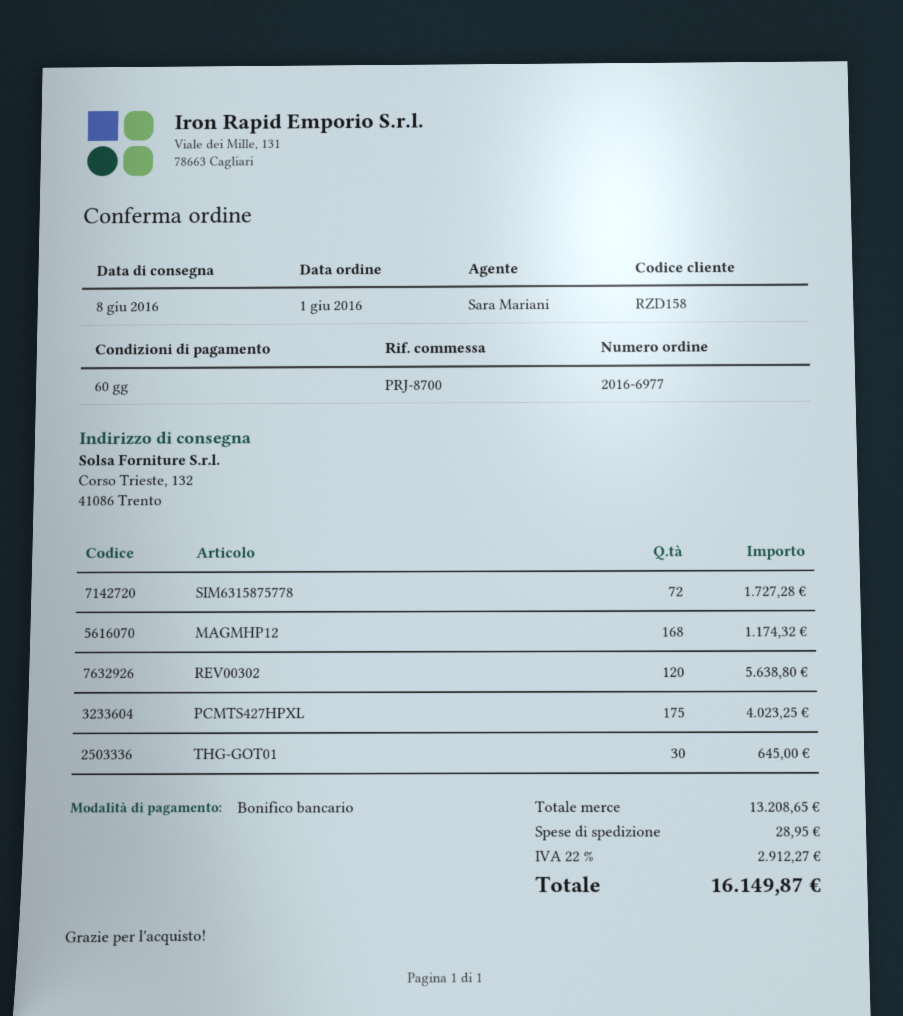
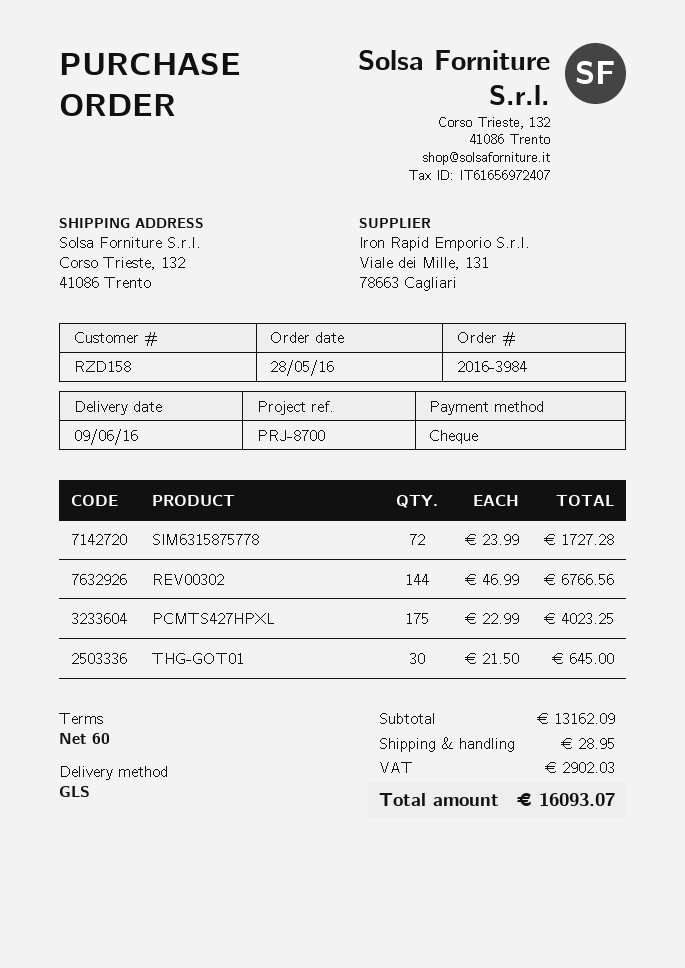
order number: 2016-6977 -> 2016-3984
order date: 2016-06-01 -> 2016-05-28
delivery date: 2016-06-08 -> 2016-06-09
payment method: bank transfer -> cheque
MAGMHP12: 168 for 1174.32 -> none
REV00302: 120 for 5638.80 -> 144 for 6766.56
subtotal: 13208.65 -> 13162.09
tax: 2912.27 -> 2902.03
total: 16149.87 -> 16093.07

